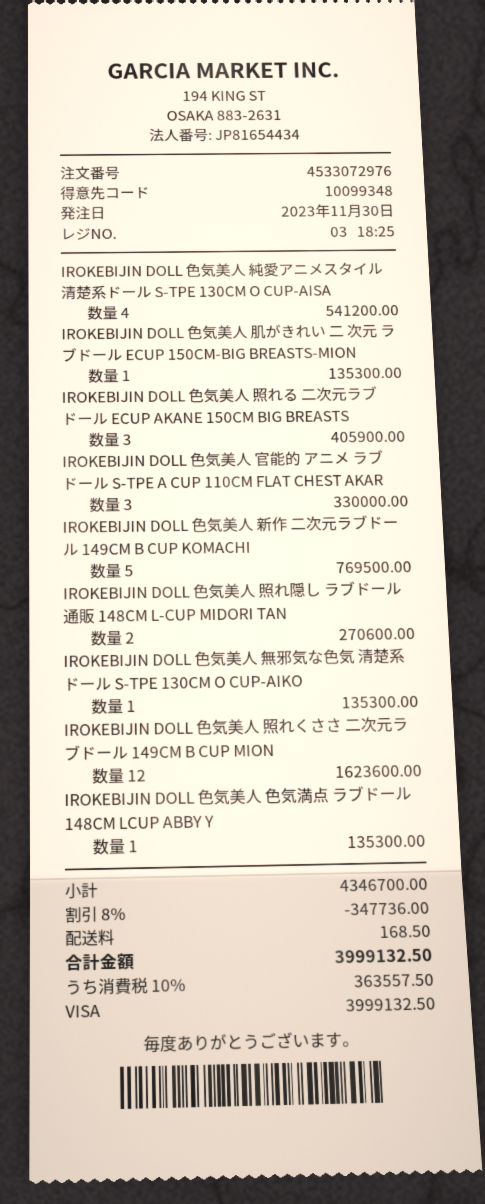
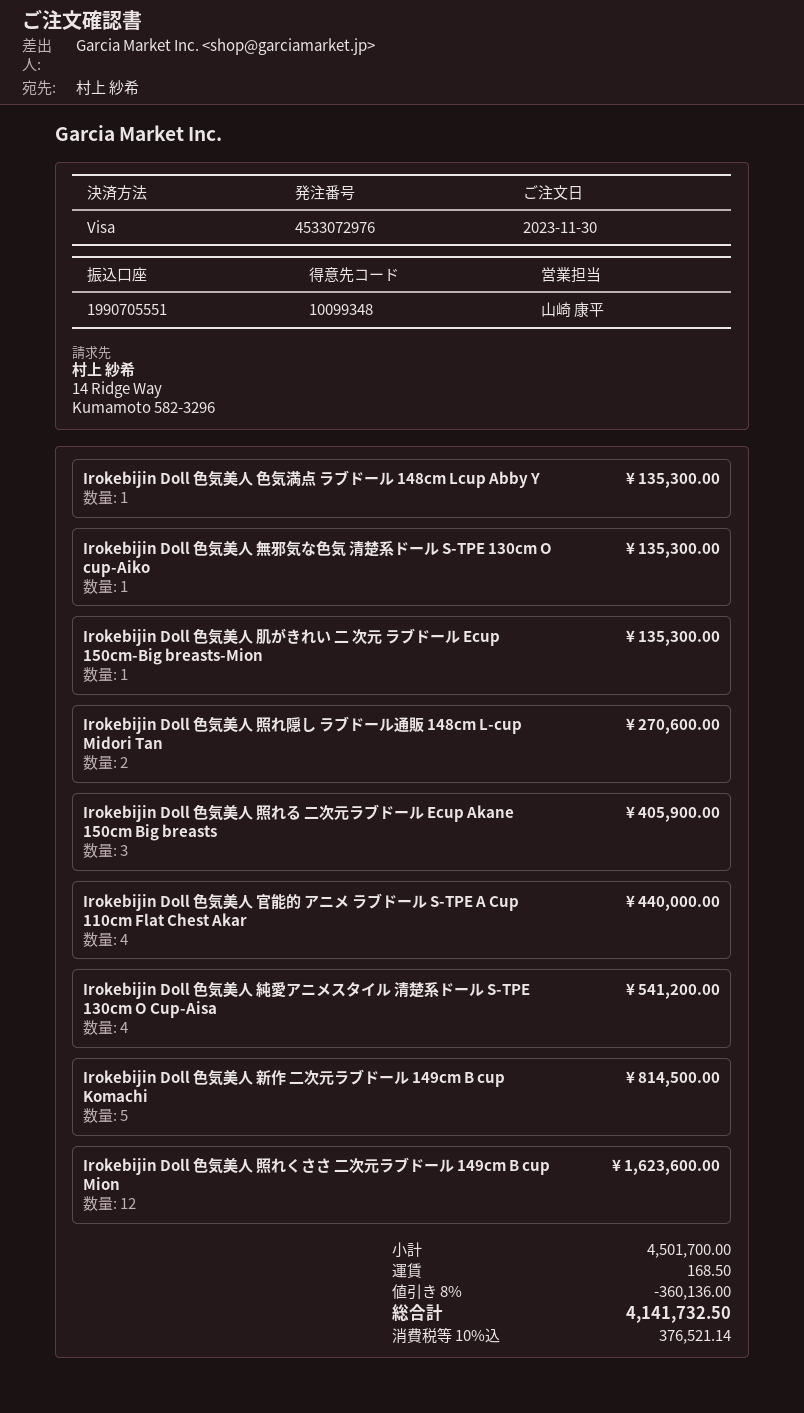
IROKEBIJIN DOLL 色気美人 官能的 アニメ ラブドール S-TPE A CUP 110CM FLAT CHEST AKAR: 3 for 330000.00 -> 4 for 440000.00
IROKEBIJIN DOLL 色気美人 新作 二次元ラブドール 149CM B CUP KOMACHI: 5 for 769500.00 -> 5 for 814500.00
subtotal: 4346700.00 -> 4501700.00
discount: 8% = 347736.00 -> 8% = 360136.00
tax: 10% = 363557.50 -> 10% = 376521.14
total: 3999132.50 -> 4141732.50

